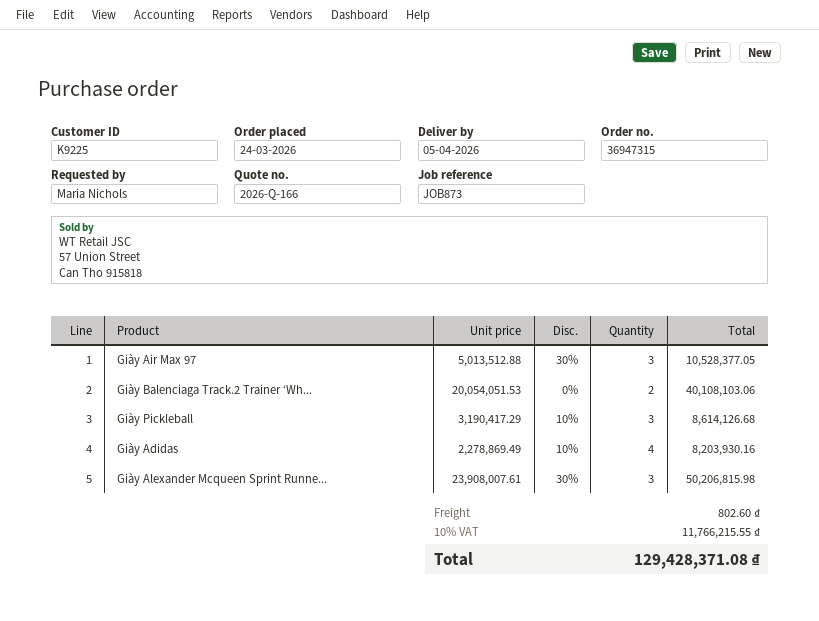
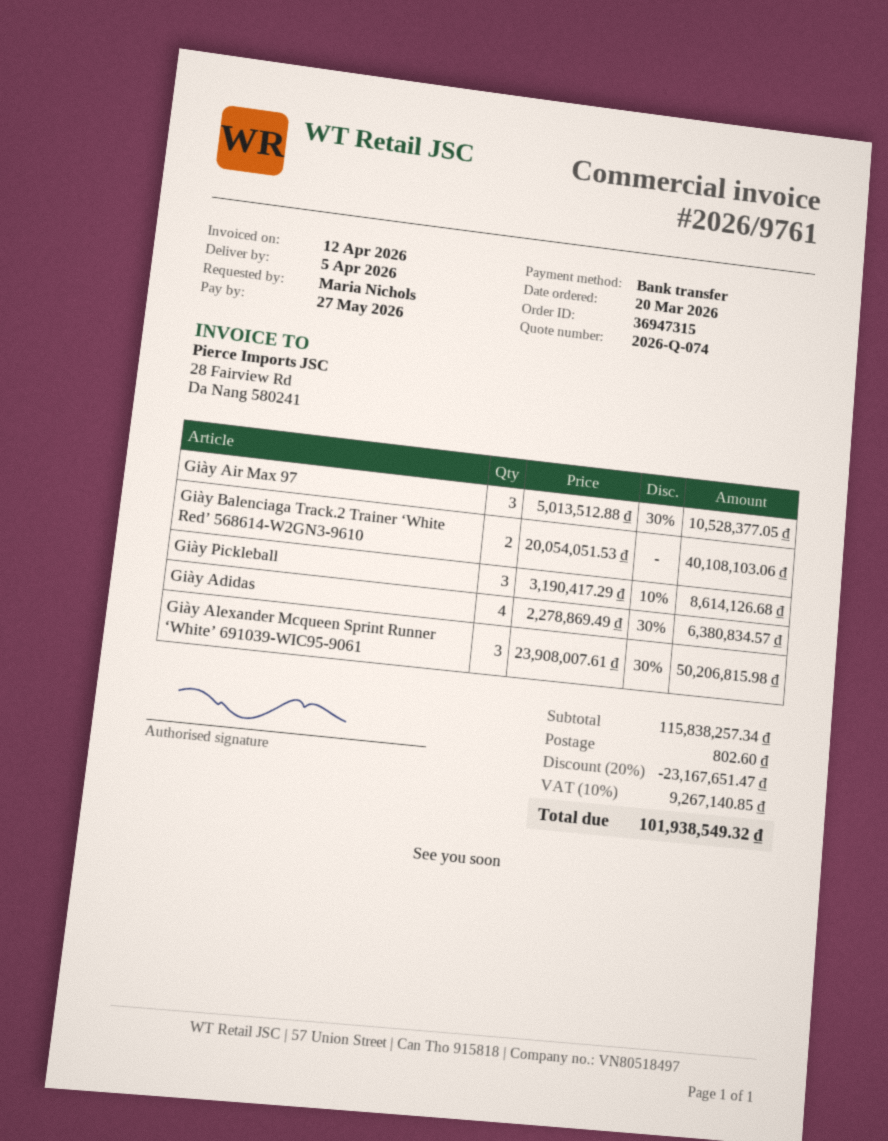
quote number: 2026-Q-166 -> 2026-Q-074
order date: 2026-03-24 -> 2026-03-20
Giày Adidas: 4 x 2278869.49 - 10% = 8203930.16 -> 4 x 2278869.49 - 30% = 6380834.57
discount: none -> 20% = 23167651.47
tax: 10% = 11766215.55 -> 10% = 9267140.85
total: 129428371.08 -> 101938549.32

